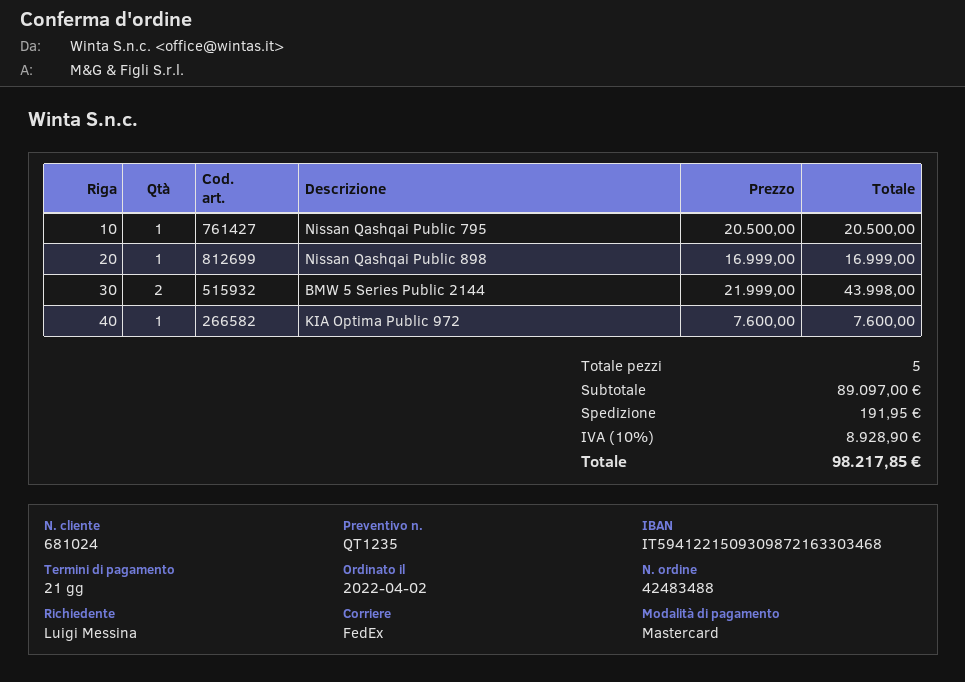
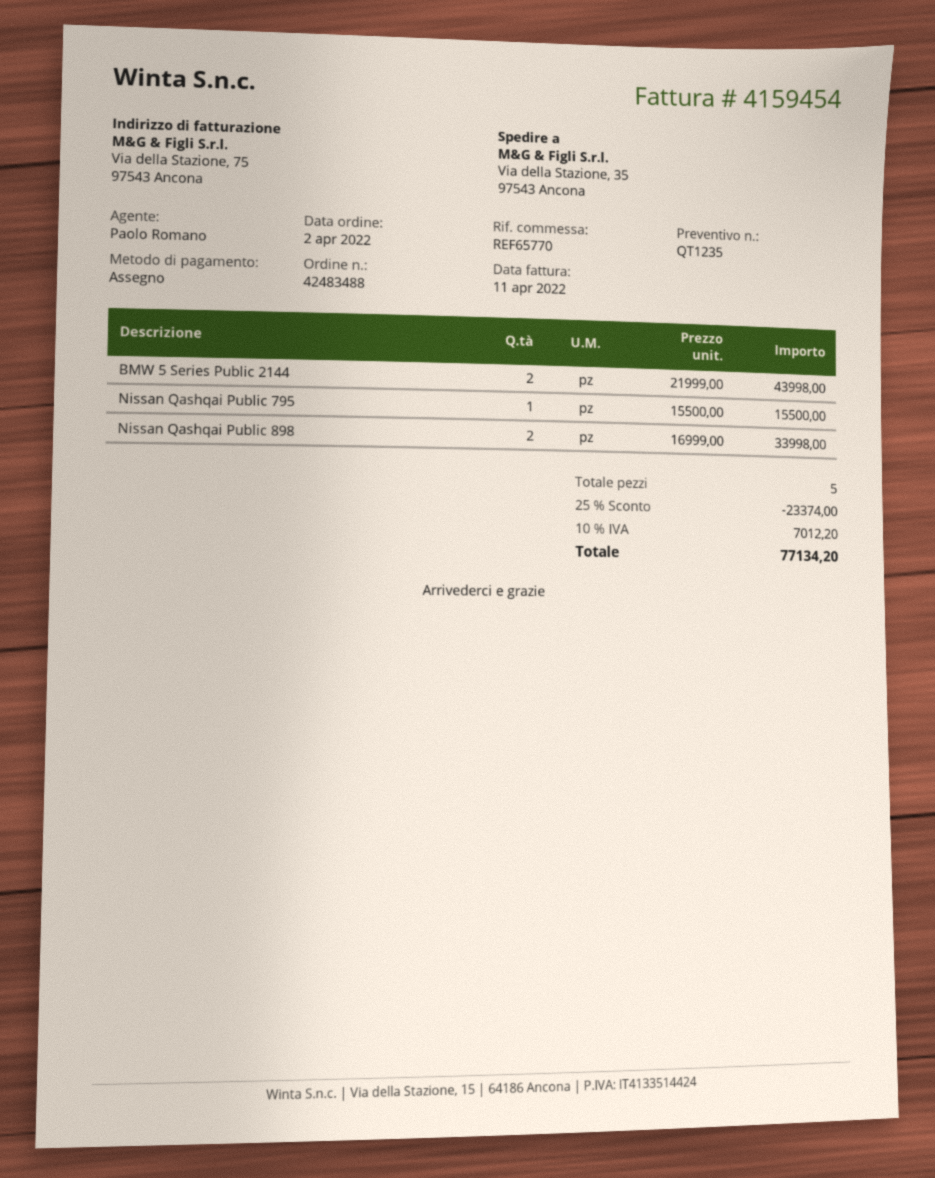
payment method: Mastercard -> cheque
Nissan Qashqai Public 795: 1 x 20500.00 = 20500.00 -> 1 x 15500.00 = 15500.00
Nissan Qashqai Public 898: 1 x 16999.00 = 16999.00 -> 2 x 16999.00 = 33998.00
KIA Optima Public 972: 1 x 7600.00 = 7600.00 -> none
discount: none -> 25% = 23374.00
shipping: 191.95 -> none
tax: 10% = 8928.90 -> 10% = 7012.20
total: 98217.85 -> 77134.20

